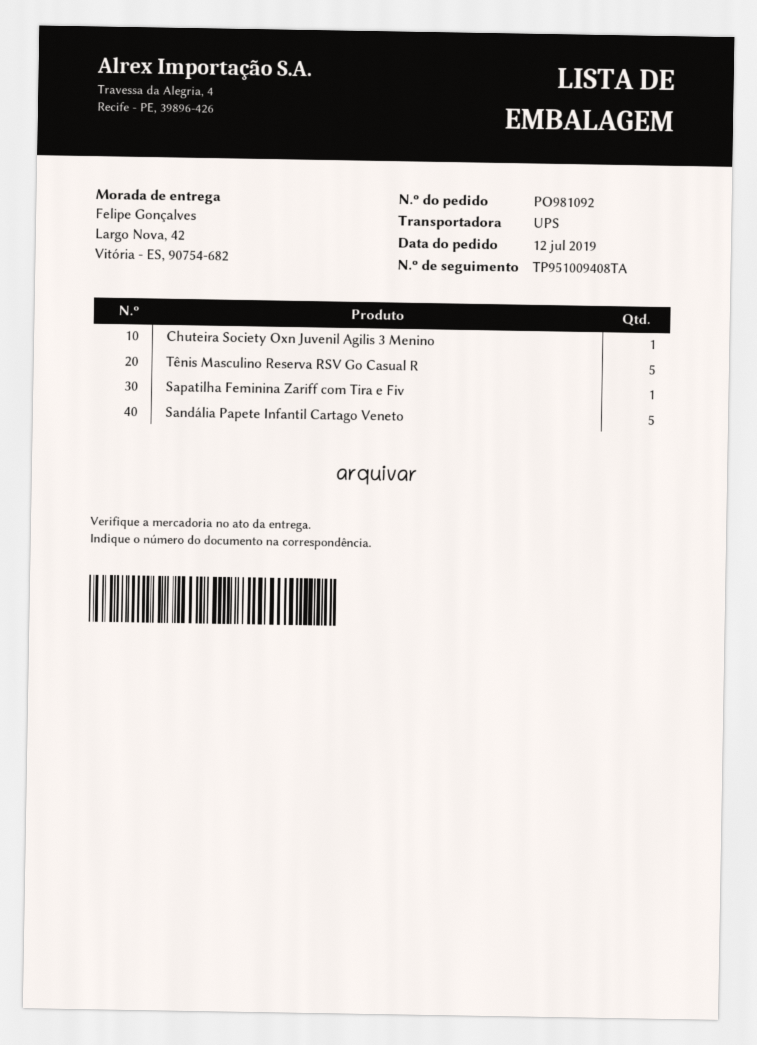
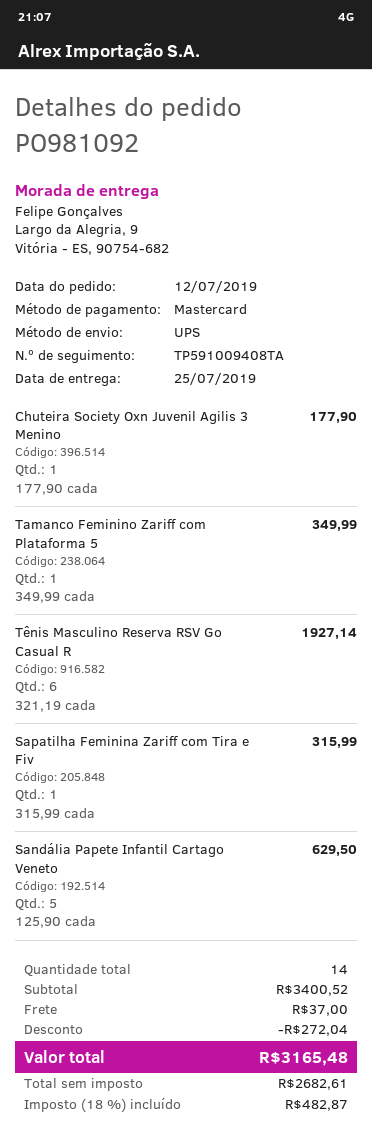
tracking number: TP951009408TA -> TP591009408TA
ship to: Largo Nova, 42, Vitória - ES, 90754-682 -> Largo da Alegria, 9, Vitória - ES, 90754-682
Tênis Masculino Reserva RSV Go Casual R: 5 -> 6
Tamanco Feminino Zariff com Plataforma 5: none -> 1

